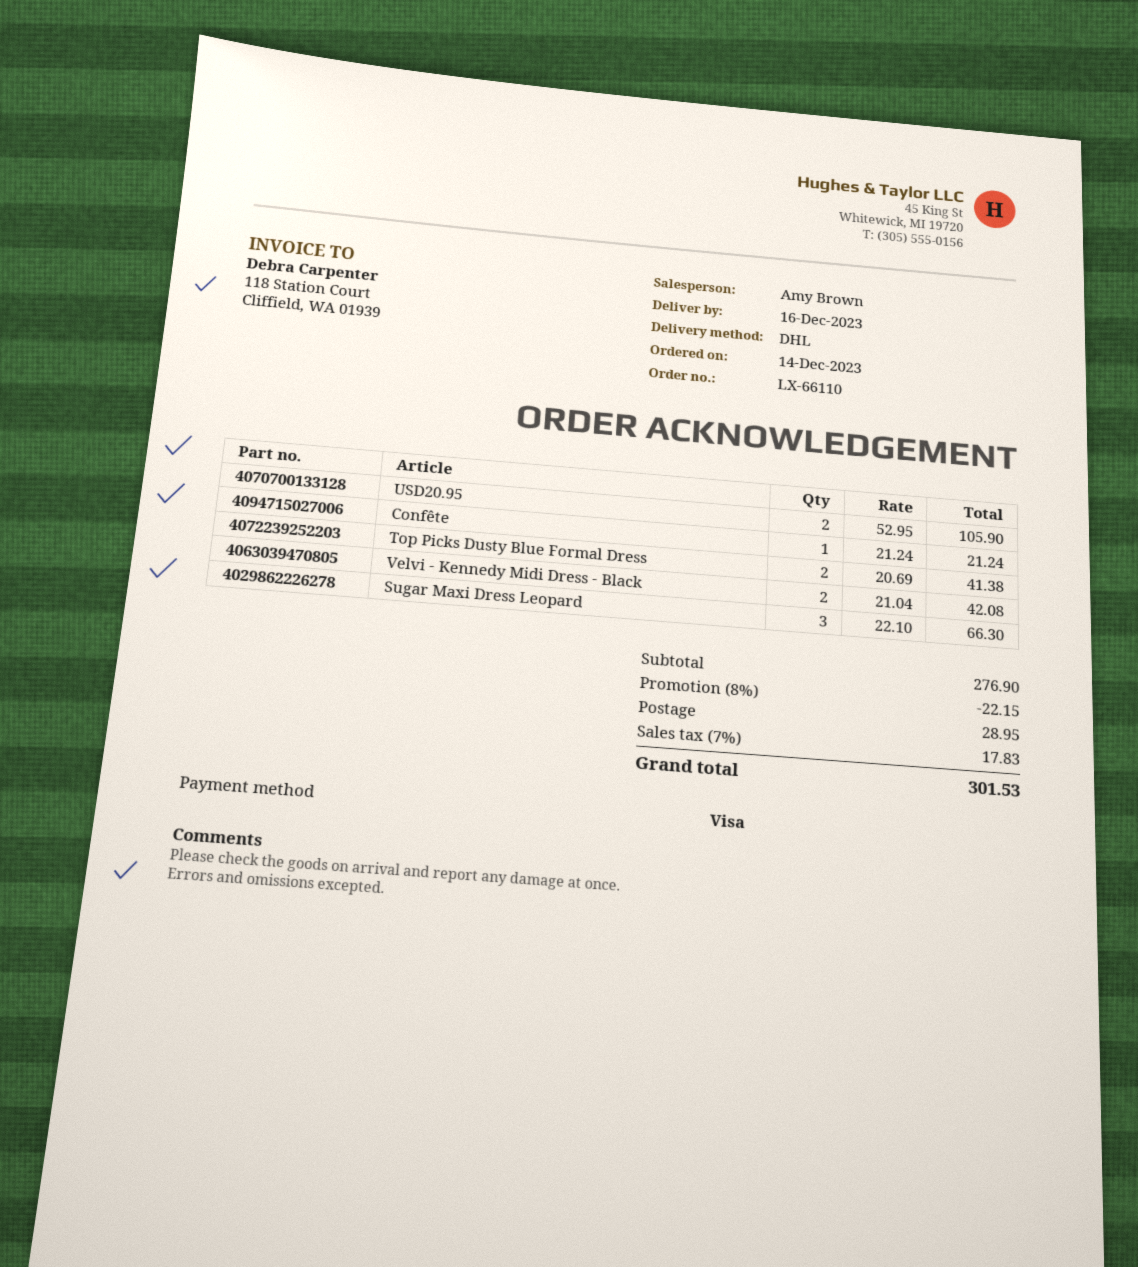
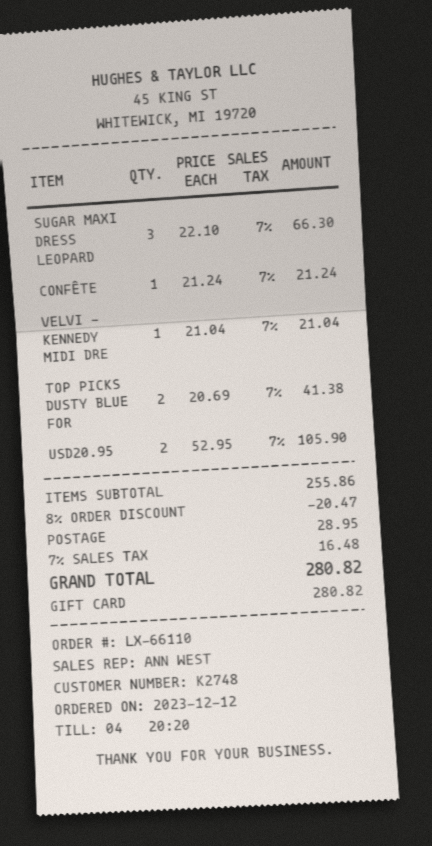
order date: 2023-12-14 -> 2023-12-12
sales rep: Amy Brown -> ANN WEST
payment method: Visa -> gift card
Velvi - Kennedy Midi Dress - Black: 2 x 21.04 = 42.08 -> 1 x 21.04 = 21.04
subtotal: 276.90 -> 255.86
discount: 8% = 22.15 -> 8% = 20.47
tax: 7% = 17.83 -> 7% = 16.48
total: 301.53 -> 280.82

